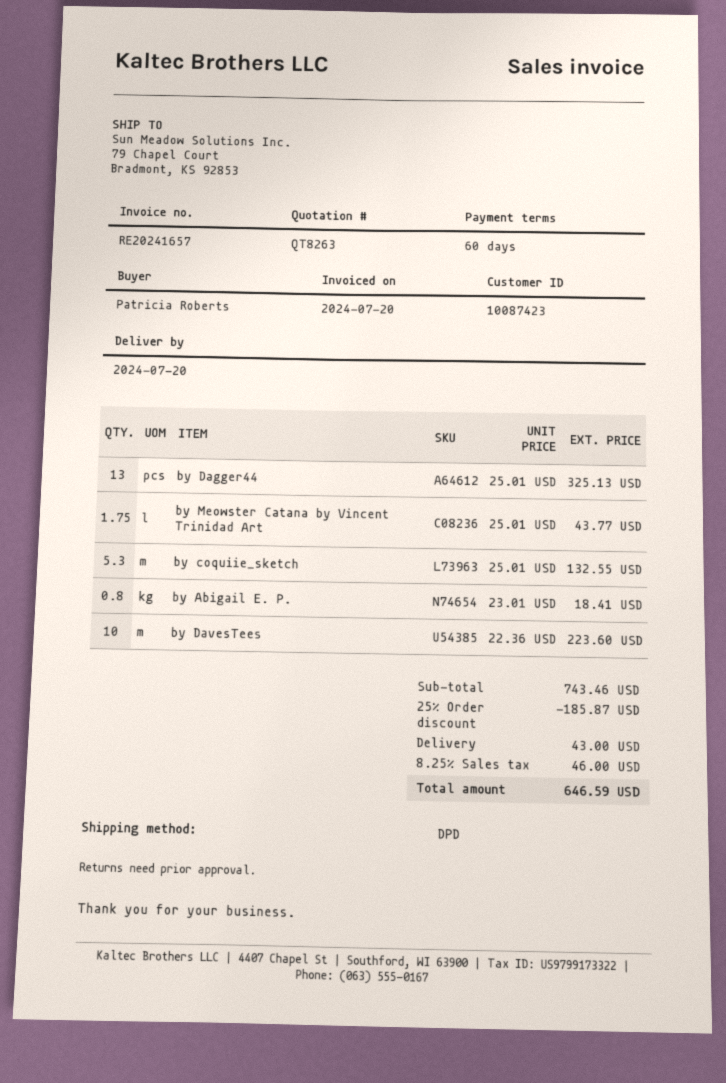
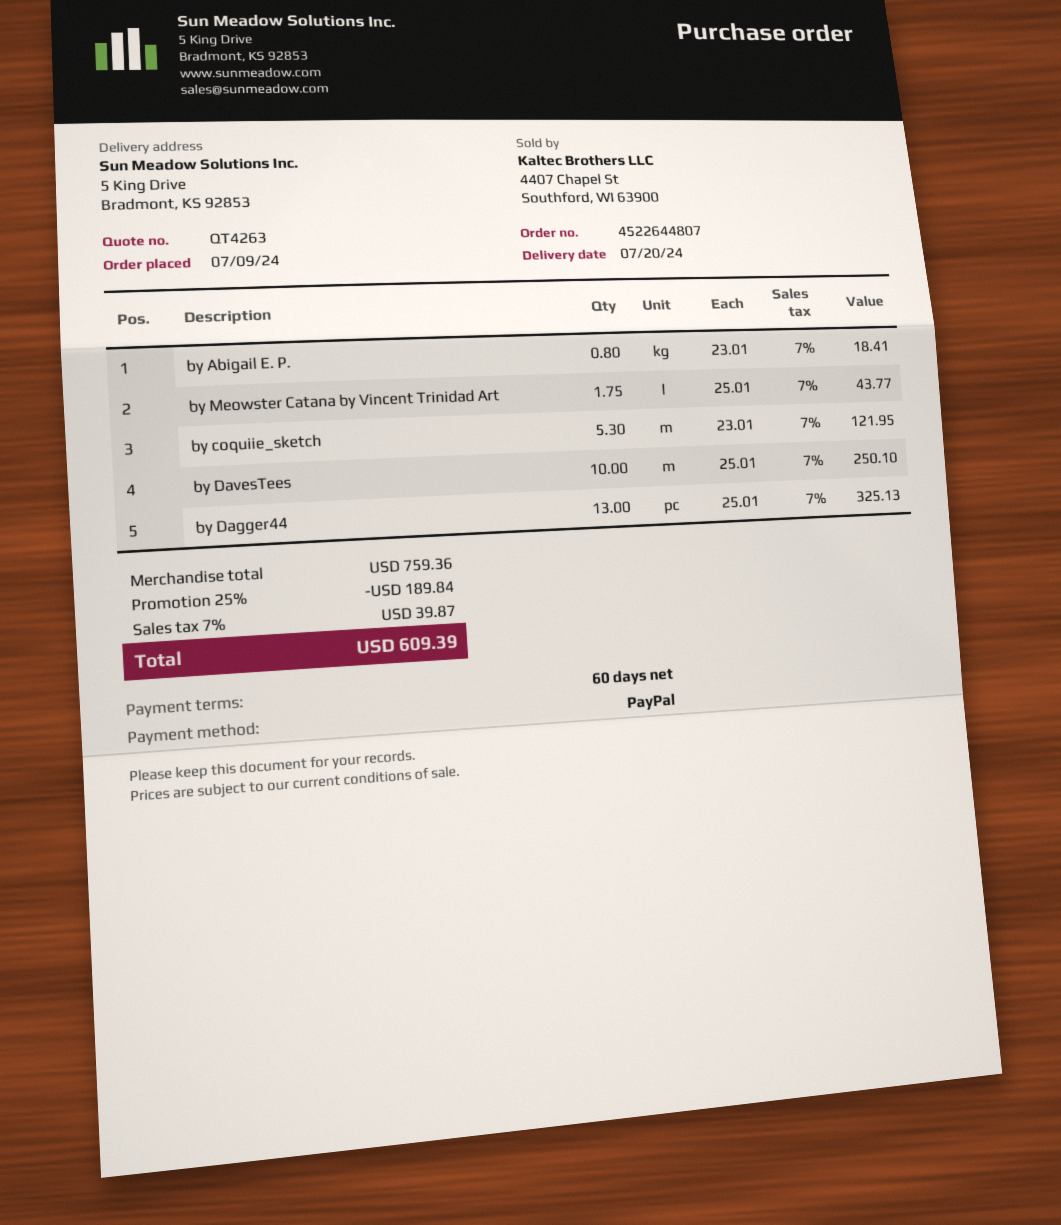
quote number: QT8263 -> QT4263
ship to: 79 Chapel Court, Bradmont, KS 92853 -> 5 King Drive, Bradmont, KS 92853
by coquiie_sketch: 5.3 x 25.01 = 132.55 -> 5.3 x 23.01 = 121.95
by DavesTees: 10 x 22.36 = 223.60 -> 10 x 25.01 = 250.10
subtotal: 743.46 -> 759.36
discount: 25% = 185.87 -> 25% = 189.84
shipping: 43.00 -> none
tax: 8.25% = 46.00 -> 7% = 39.87
total: 646.59 -> 609.39

